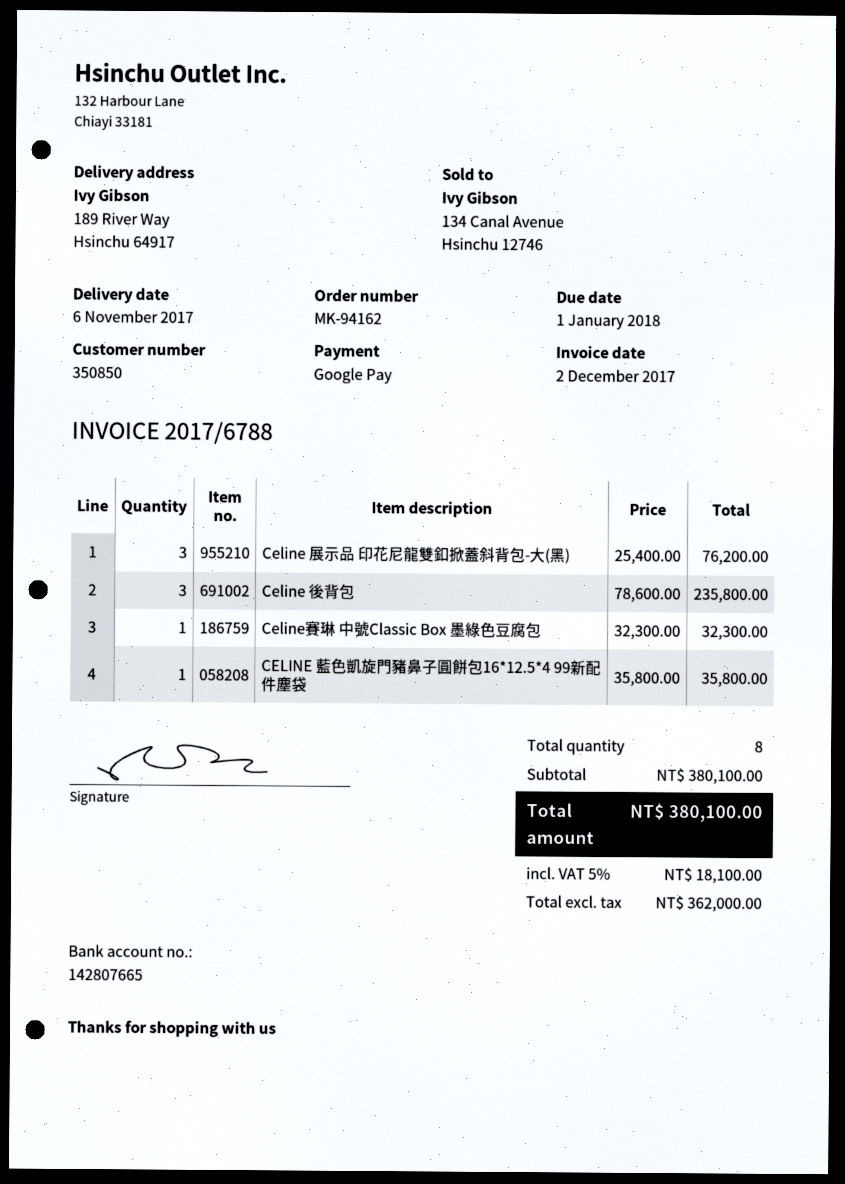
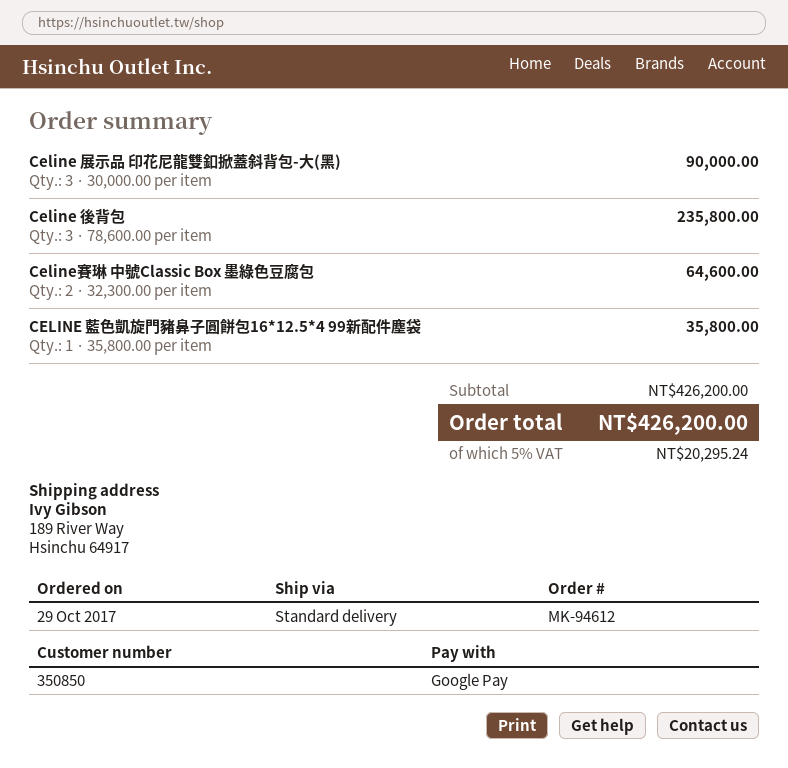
order number: MK-94162 -> MK-94612
Celine 展示品 印花尼龍雙釦掀蓋斜背包-大(黑): 3 x 25400.00 = 76200.00 -> 3 x 30000.00 = 90000.00
Celine賽琳 中號Classic Box 墨綠色豆腐包: 1 x 32300.00 = 32300.00 -> 2 x 32300.00 = 64600.00
subtotal: 380100.00 -> 426200.00
tax: 5% = 18100.00 -> 5% = 20295.24
total: 380100.00 -> 426200.00

